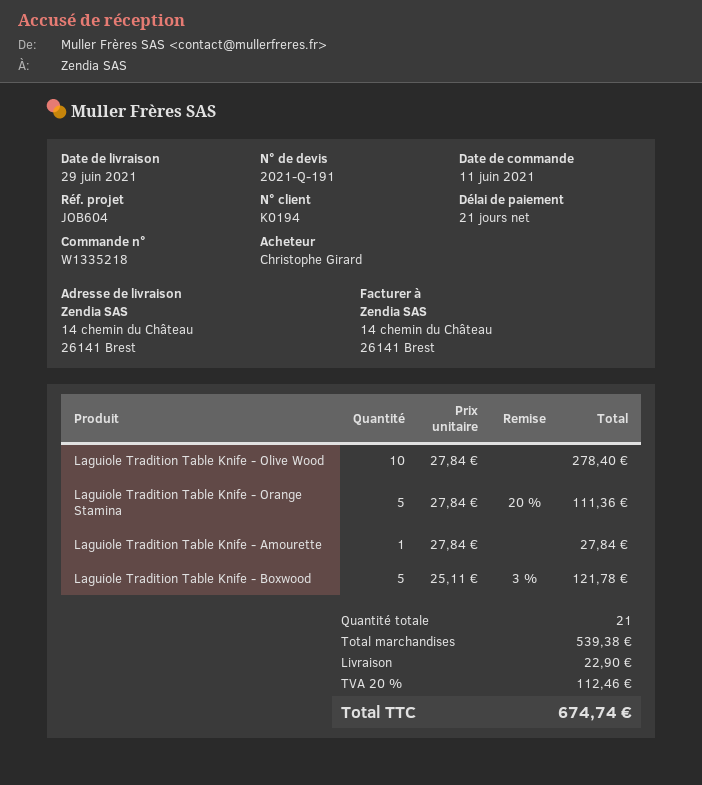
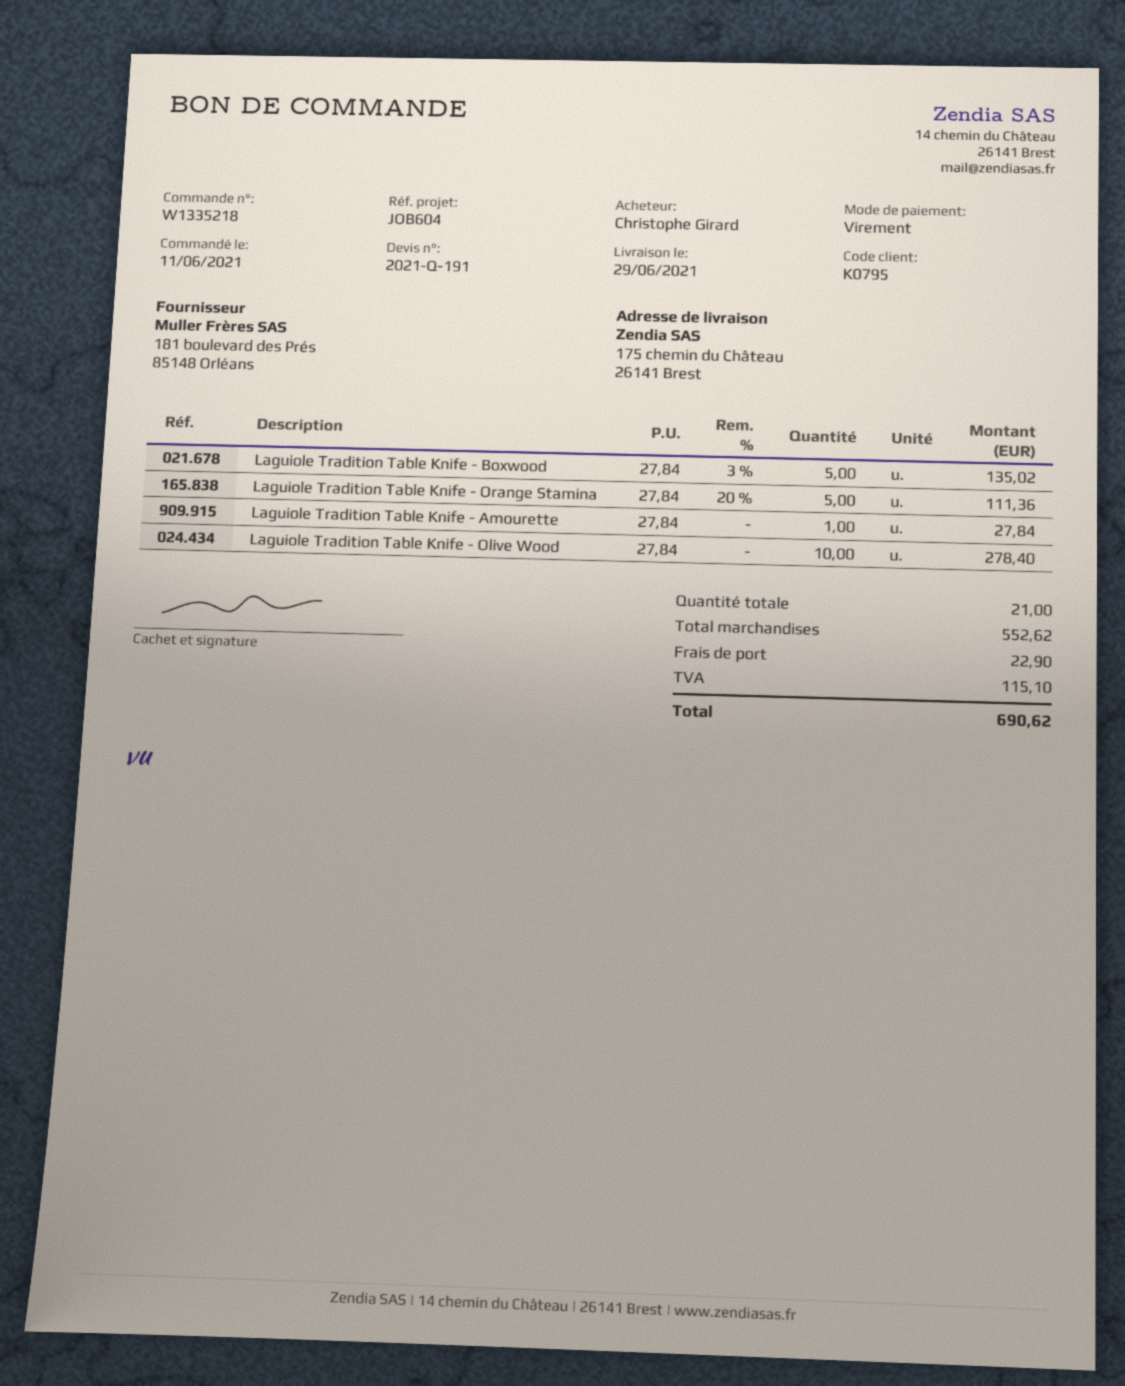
customer number: K0194 -> K0795
ship to: 14 chemin du Château, 26141 Brest -> 175 chemin du Château, 26141 Brest
Laguiole Tradition Table Knife - Boxwood: 5 x 25.11 - 3% = 121.78 -> 5 x 27.84 - 3% = 135.02
subtotal: 539.38 -> 552.62
tax: 112.46 -> 115.10
total: 674.74 -> 690.62

